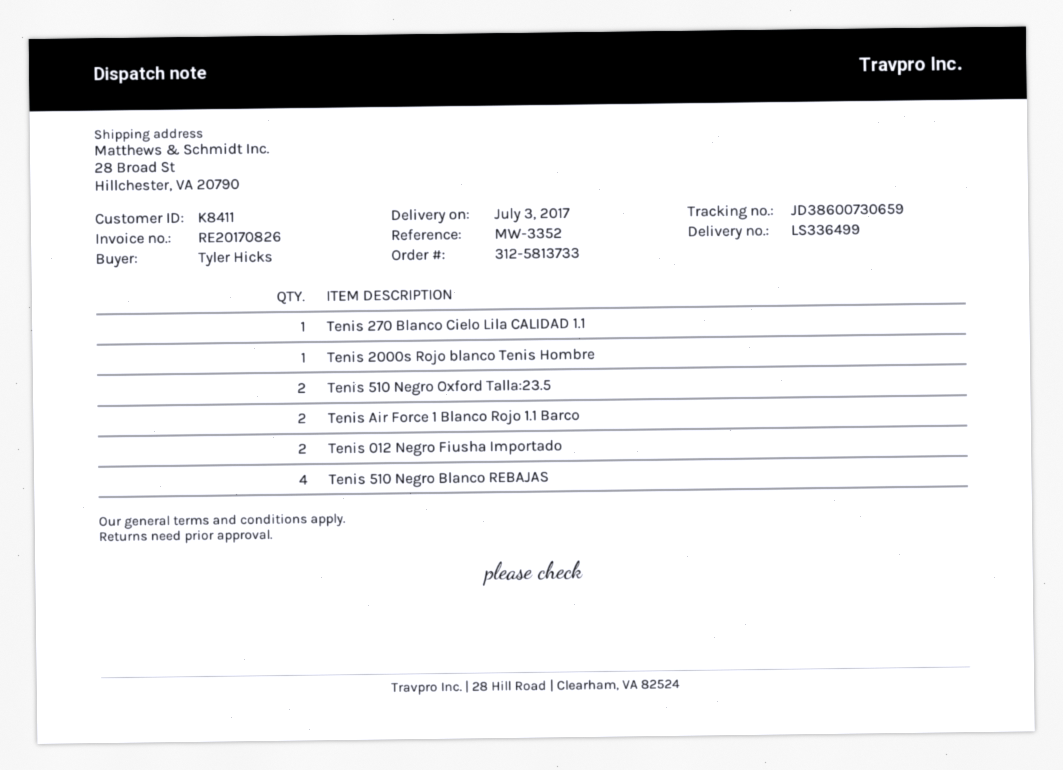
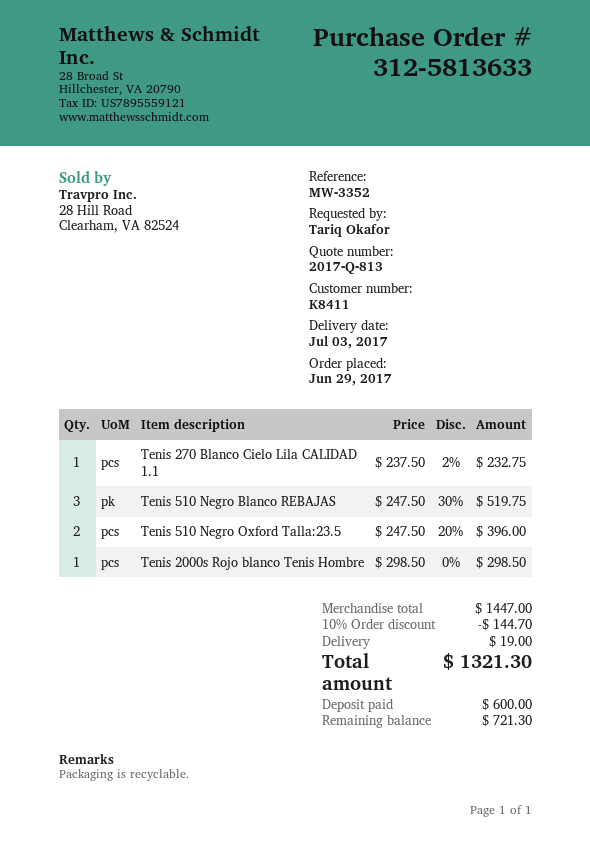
order number: 312-5813733 -> 312-5813633
ordered by: Tyler Hicks -> Tariq Okafor
Tenis Air Force 1 Blanco Rojo 1.1 Barco: 2 -> none
Tenis 012 Negro Fiusha Importado: 2 -> none
Tenis 510 Negro Blanco REBAJAS: 4 -> 3

